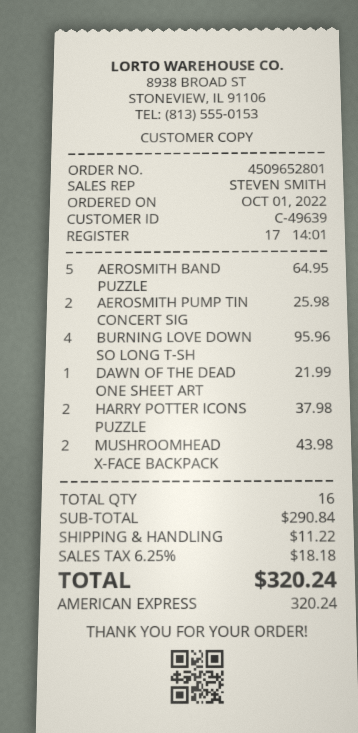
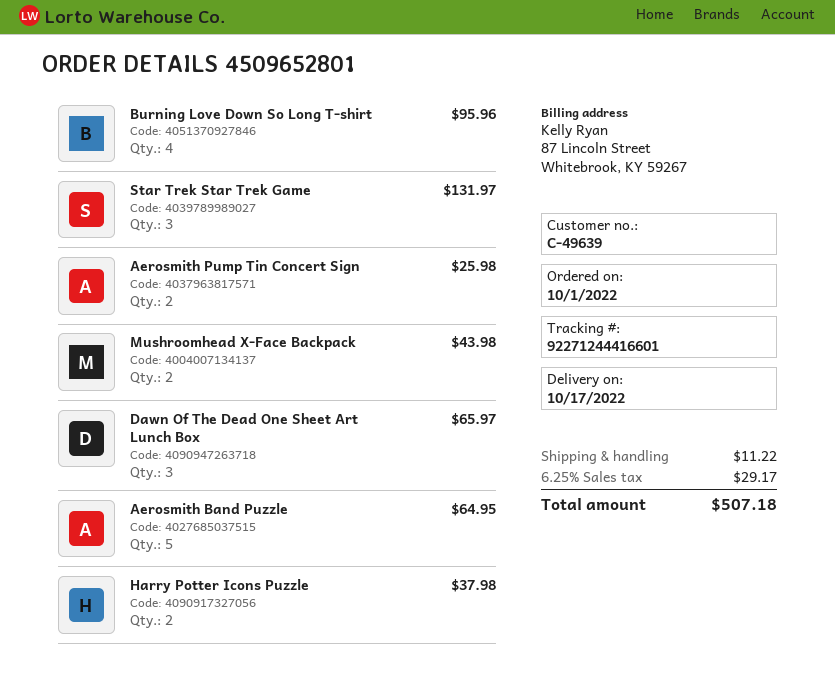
DAWN OF THE DEAD ONE SHEET ART: 1 for 21.99 -> 3 for 65.97
Star Trek Star Trek Game: none -> 3 for 131.97
tax: 6.25% = 18.18 -> 6.25% = 29.17
total: 320.24 -> 507.18

